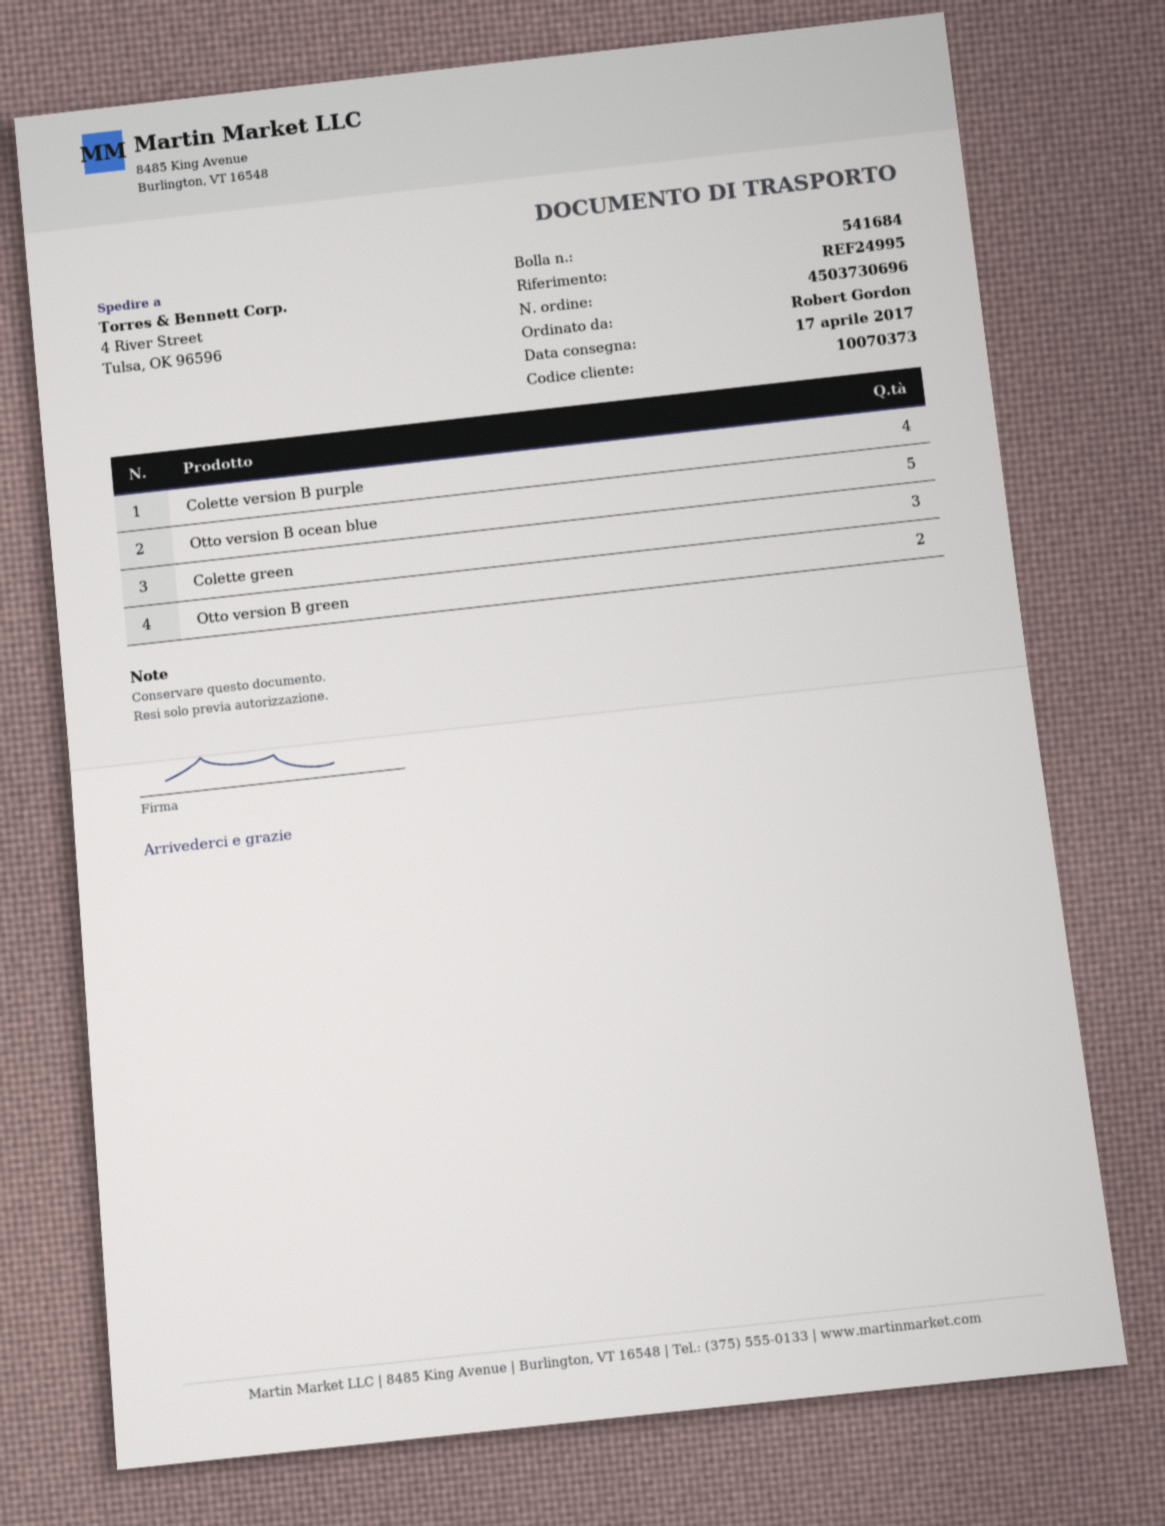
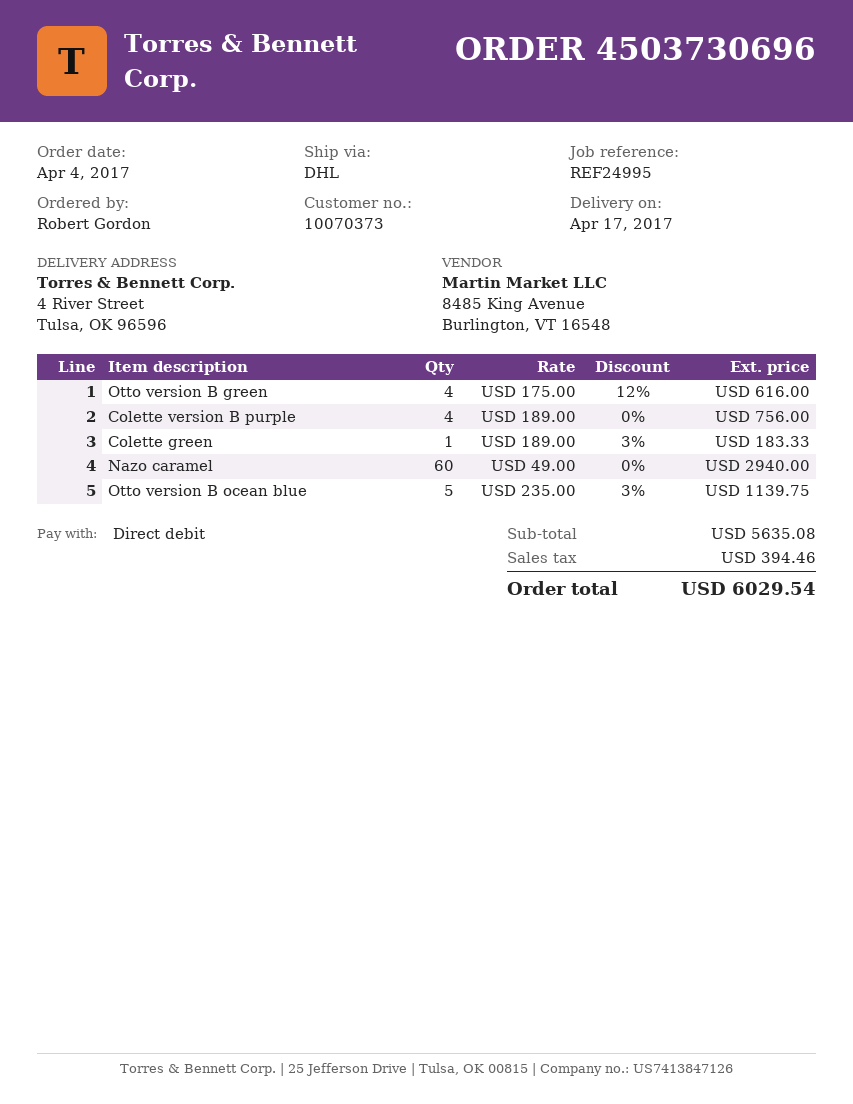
Colette green: 3 -> 1
Otto version B green: 2 -> 4
Nazo caramel: none -> 60

